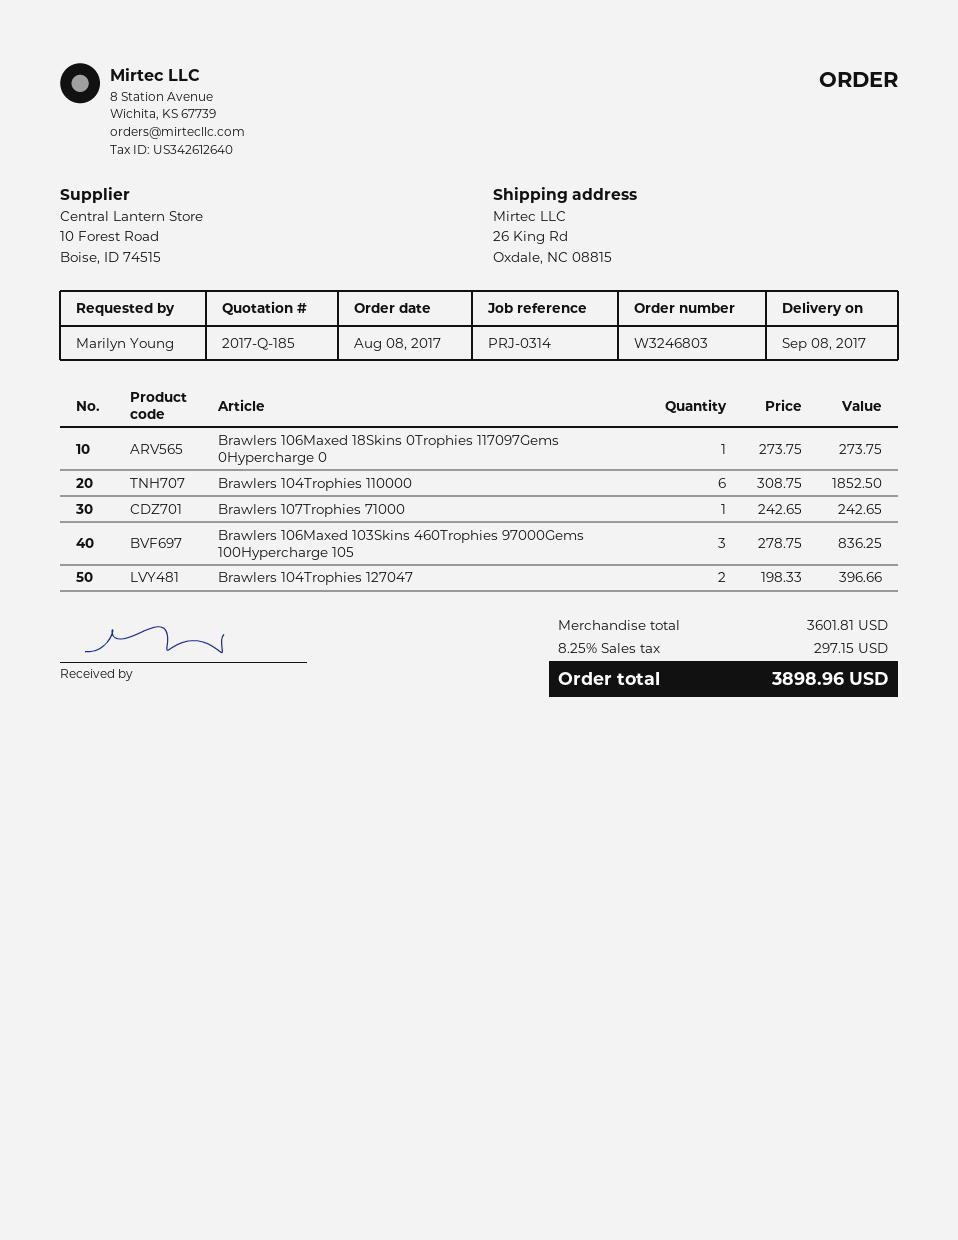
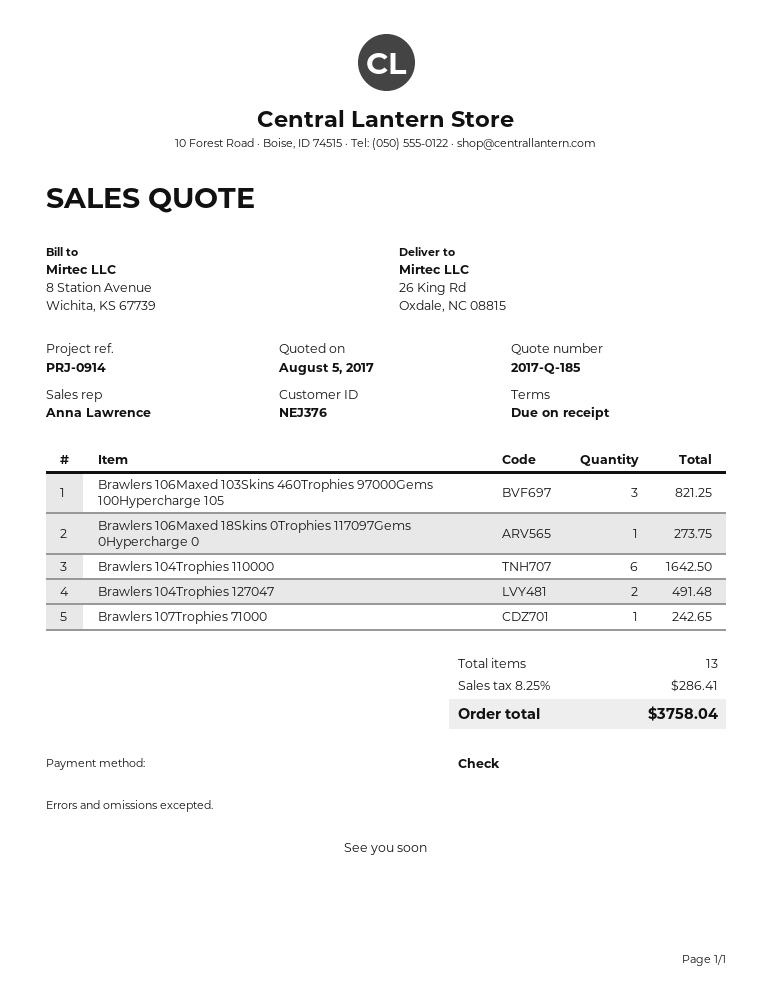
reference: PRJ-0314 -> PRJ-0914
Brawlers 104Trophies 110000: 6 for 1852.50 -> 6 for 1642.50
Brawlers 106Maxed 103Skins 460Trophies 97000Gems 100Hypercharge 105: 3 for 836.25 -> 3 for 821.25
Brawlers 104Trophies 127047: 2 for 396.66 -> 2 for 491.48
tax: 8.25% = 297.15 -> 8.25% = 286.41
total: 3898.96 -> 3758.04

